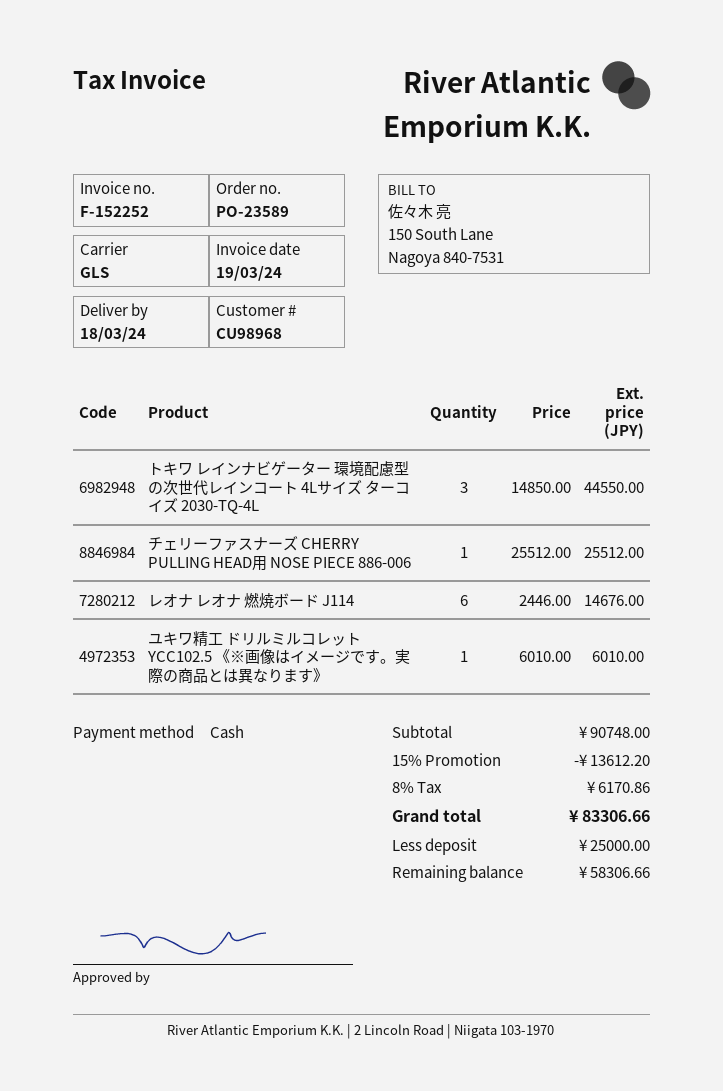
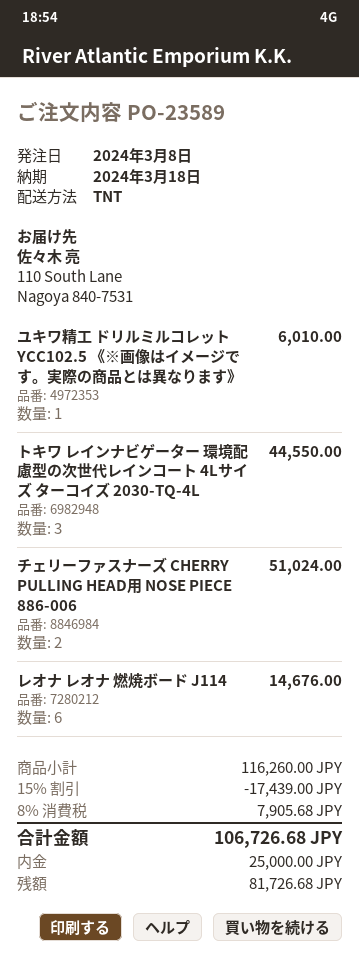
shipping method: GLS -> TNT
チェリーファスナーズ CHERRY PULLING HEAD用 NOSE PIECE 886-006: 1 for 25512.00 -> 2 for 51024.00
subtotal: 90748.00 -> 116260.00
discount: 15% = 13612.20 -> 15% = 17439.00
tax: 8% = 6170.86 -> 8% = 7905.68
total: 83306.66 -> 106726.68
balance: 58306.66 -> 81726.68

